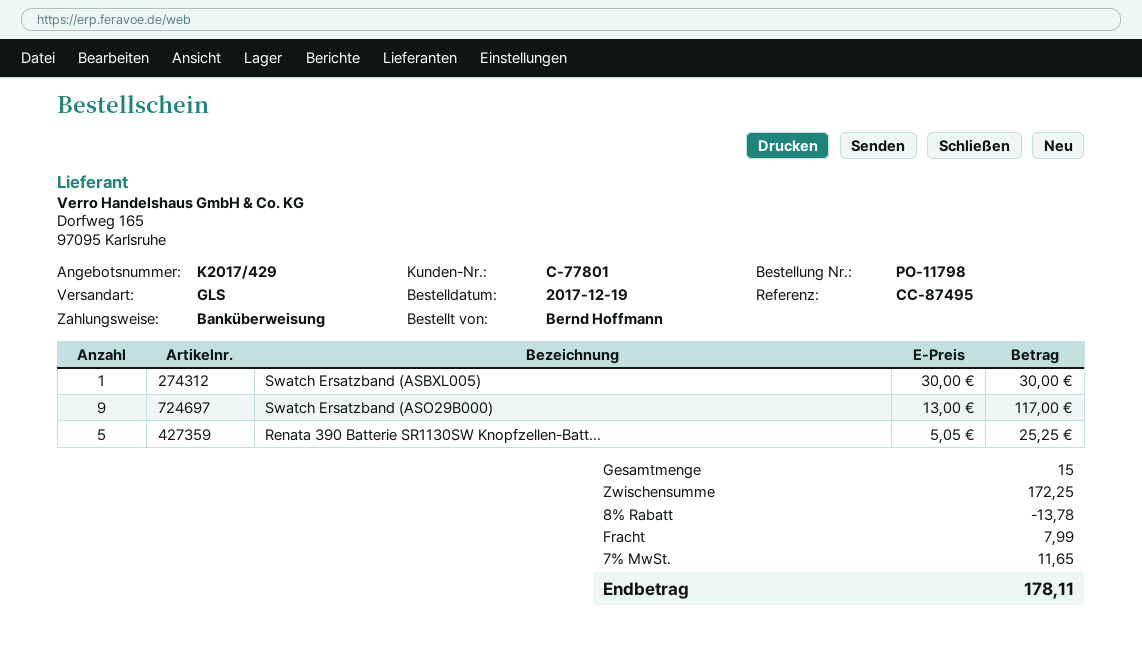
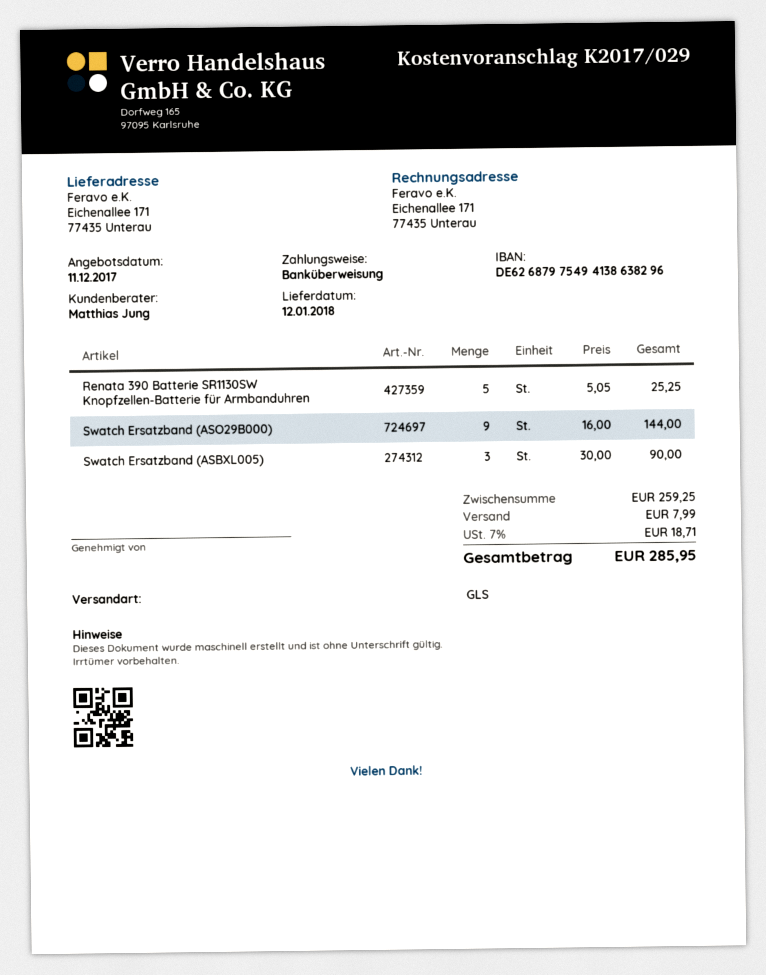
quote number: K2017/429 -> K2017/029
Swatch Ersatzband (ASBXL005): 1 x 30.00 = 30.00 -> 3 x 30.00 = 90.00
Swatch Ersatzband (ASO29B000): 9 x 13.00 = 117.00 -> 9 x 16.00 = 144.00
subtotal: 172.25 -> 259.25
discount: 8% = 13.78 -> none
tax: 7% = 11.65 -> 7% = 18.71
total: 178.11 -> 285.95

